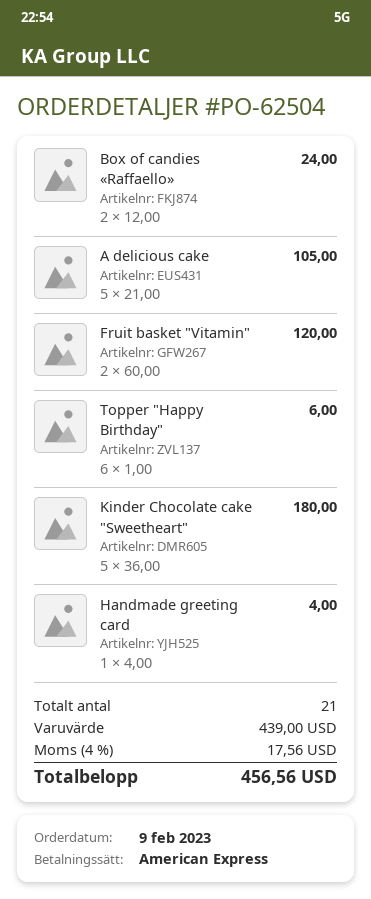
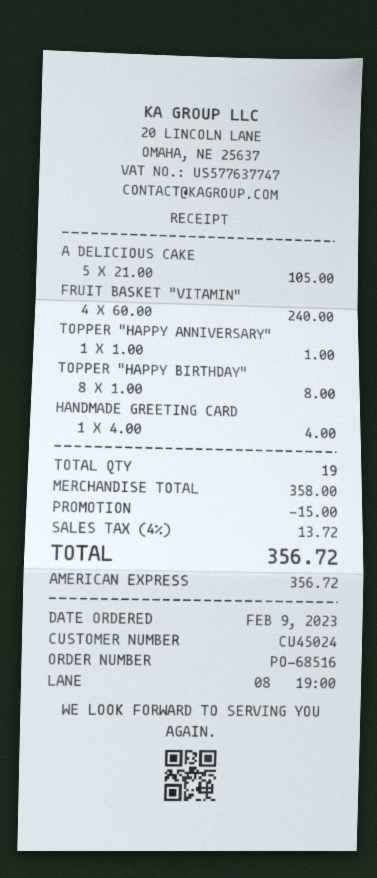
order number: PO-62504 -> PO-68516
Box of candies «Raffaello»: 2 x 12.00 = 24.00 -> none
Fruit basket "Vitamin": 2 x 60.00 = 120.00 -> 4 x 60.00 = 240.00
Topper "Happy Birthday": 6 x 1.00 = 6.00 -> 8 x 1.00 = 8.00
Kinder Chocolate cake "Sweetheart": 5 x 36.00 = 180.00 -> none
TOPPER "HAPPY ANNIVERSARY": none -> 1 x 1.00 = 1.00
total quantity: 21 -> 19
subtotal: 439.00 -> 358.00
discount: none -> 15.00
tax: 4% = 17.56 -> 4% = 13.72
total: 456.56 -> 356.72

